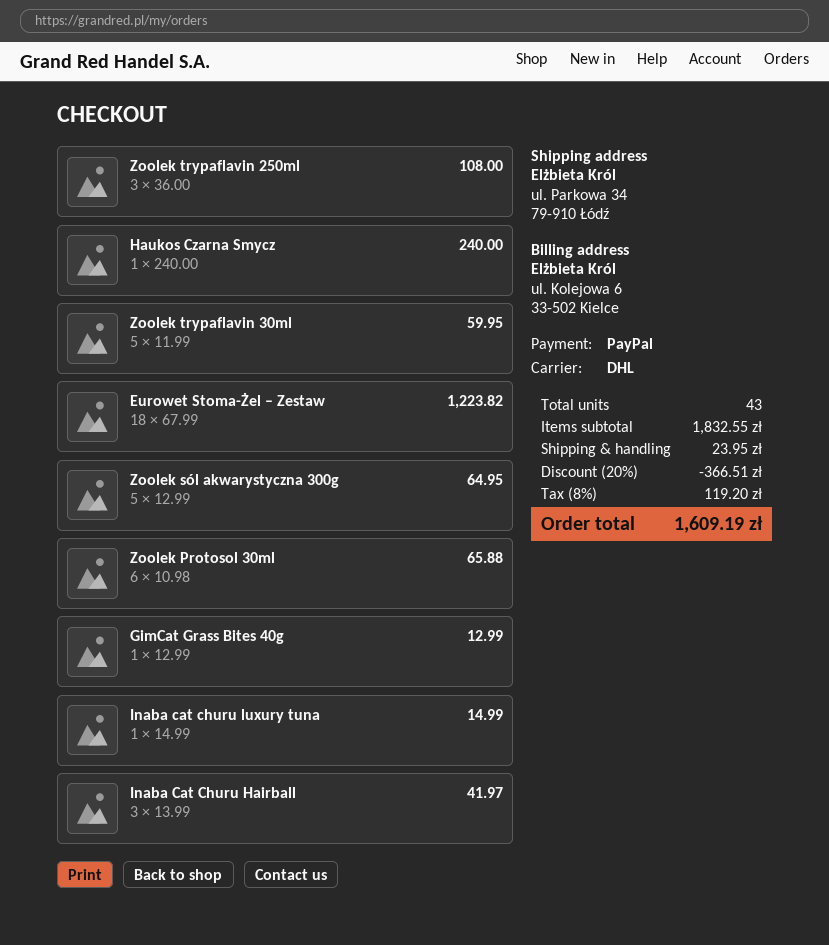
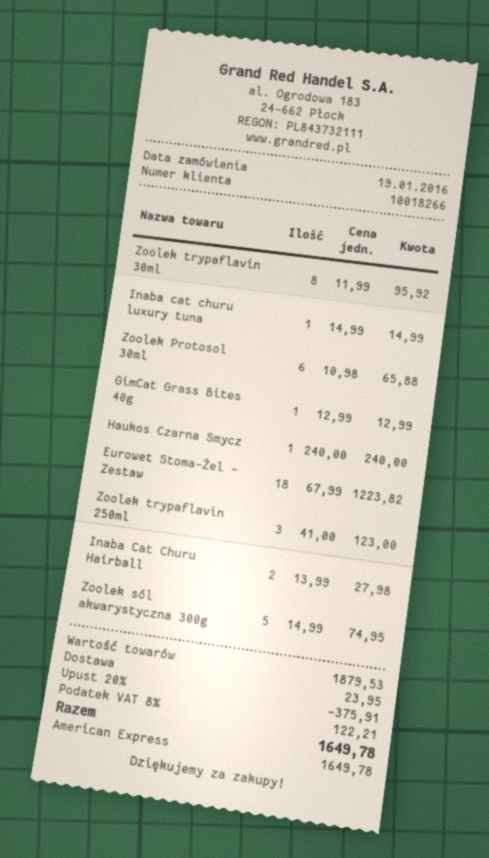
payment method: PayPal -> American Express
Zoolek trypaflavin 250ml: 3 x 36.00 = 108.00 -> 3 x 41.00 = 123.00
Zoolek trypaflavin 30ml: 5 x 11.99 = 59.95 -> 8 x 11.99 = 95.92
Zoolek sól akwarystyczna 300g: 5 x 12.99 = 64.95 -> 5 x 14.99 = 74.95
Inaba Cat Churu Hairball: 3 x 13.99 = 41.97 -> 2 x 13.99 = 27.98
subtotal: 1832.55 -> 1879.53
discount: 20% = 366.51 -> 20% = 375.91
tax: 8% = 119.20 -> 8% = 122.21
total: 1609.19 -> 1649.78

